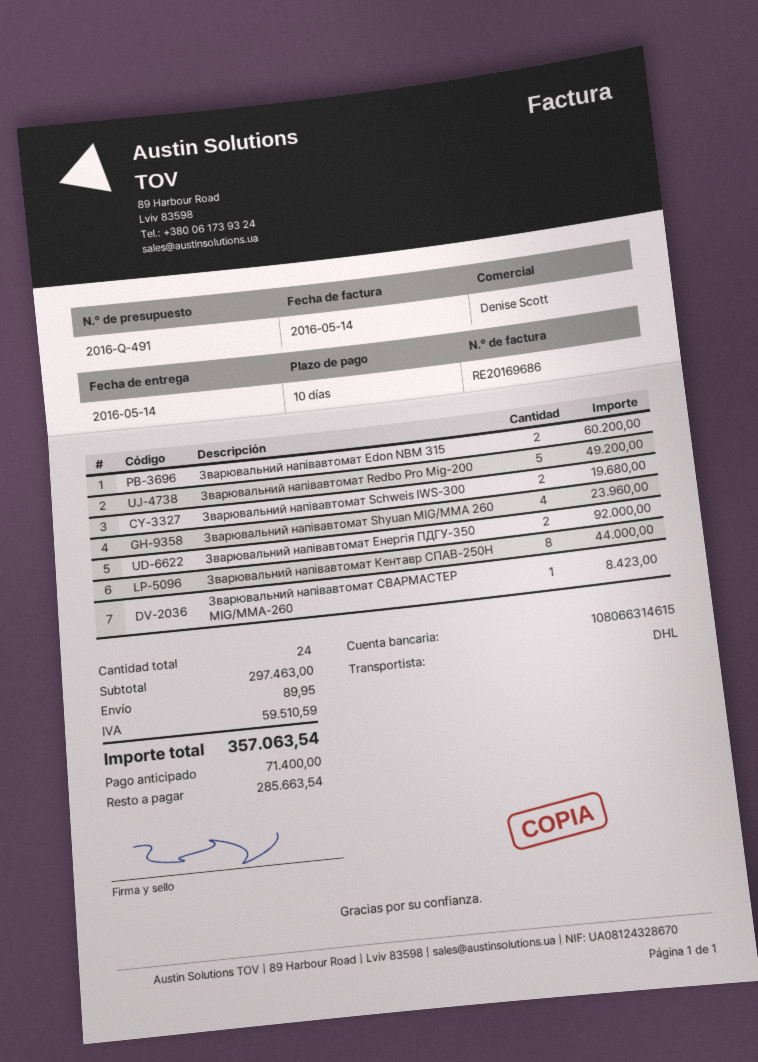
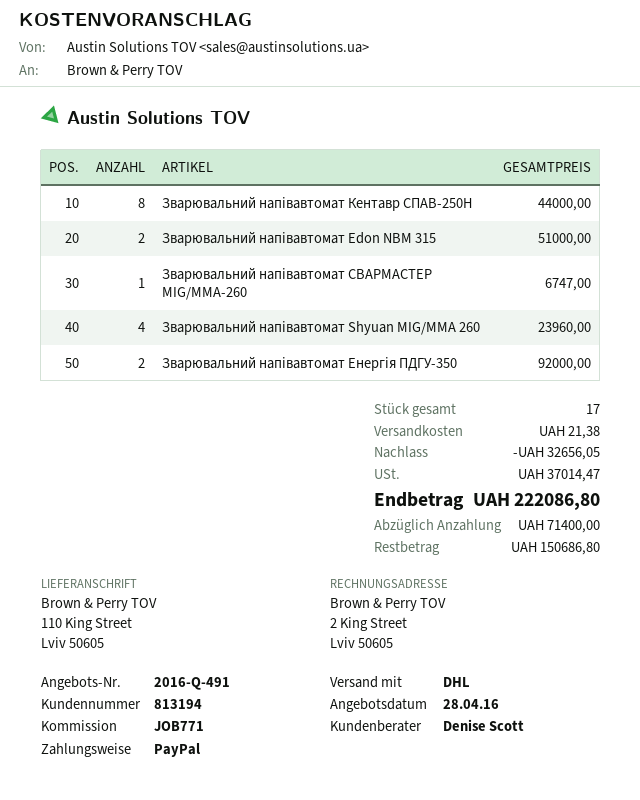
Зварювальний напівавтомат Edon NBM 315: 2 for 60200.00 -> 2 for 51000.00
Зварювальний напівавтомат Redbo Pro Mig-200: 5 for 49200.00 -> none
Зварювальний напівавтомат Schweis IWS-300: 2 for 19680.00 -> none
Зварювальний напівавтомат СВАРМАСТЕР MIG/ММА-260: 1 for 8423.00 -> 1 for 6747.00
total quantity: 24 -> 17
discount: none -> 32656.05
shipping: 89.95 -> 21.38
tax: 59510.59 -> 37014.47
total: 357063.54 -> 222086.80
balance: 285663.54 -> 150686.80

